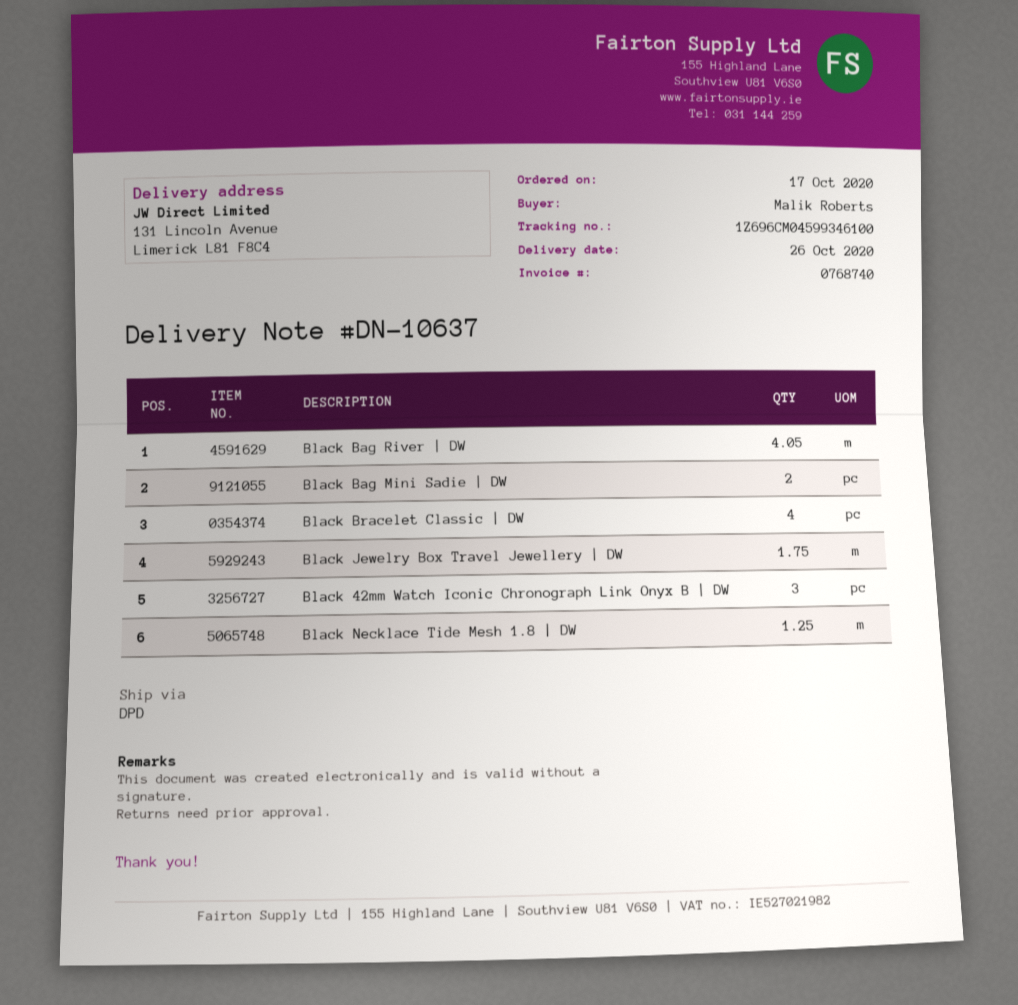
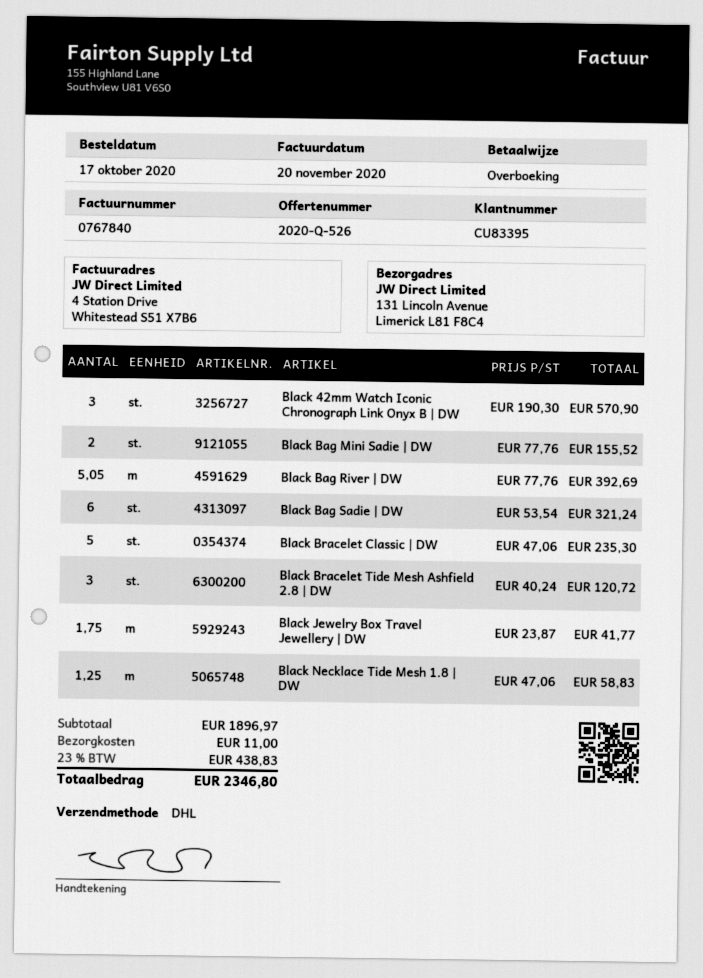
invoice number: 0768740 -> 0767840
shipping method: DPD -> DHL
Black Bag River | DW: 4.05 -> 5.05
Black Bracelet Classic | DW: 4 -> 5
Black Bag Sadie | DW: none -> 6
Black Bracelet Tide Mesh Ashfield 2.8 | DW: none -> 3

